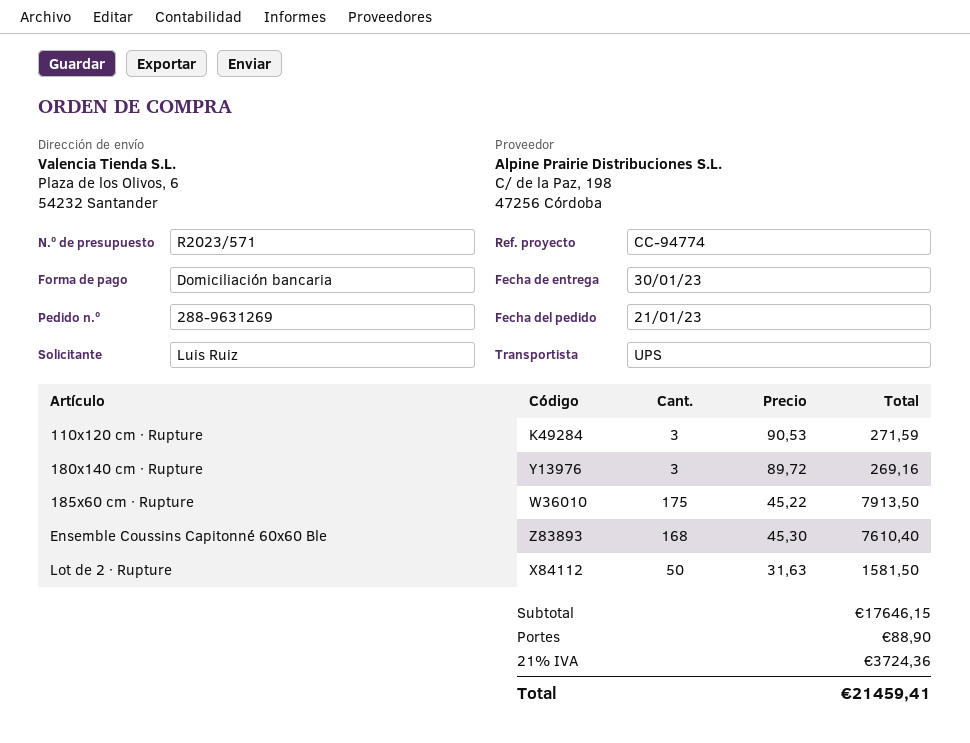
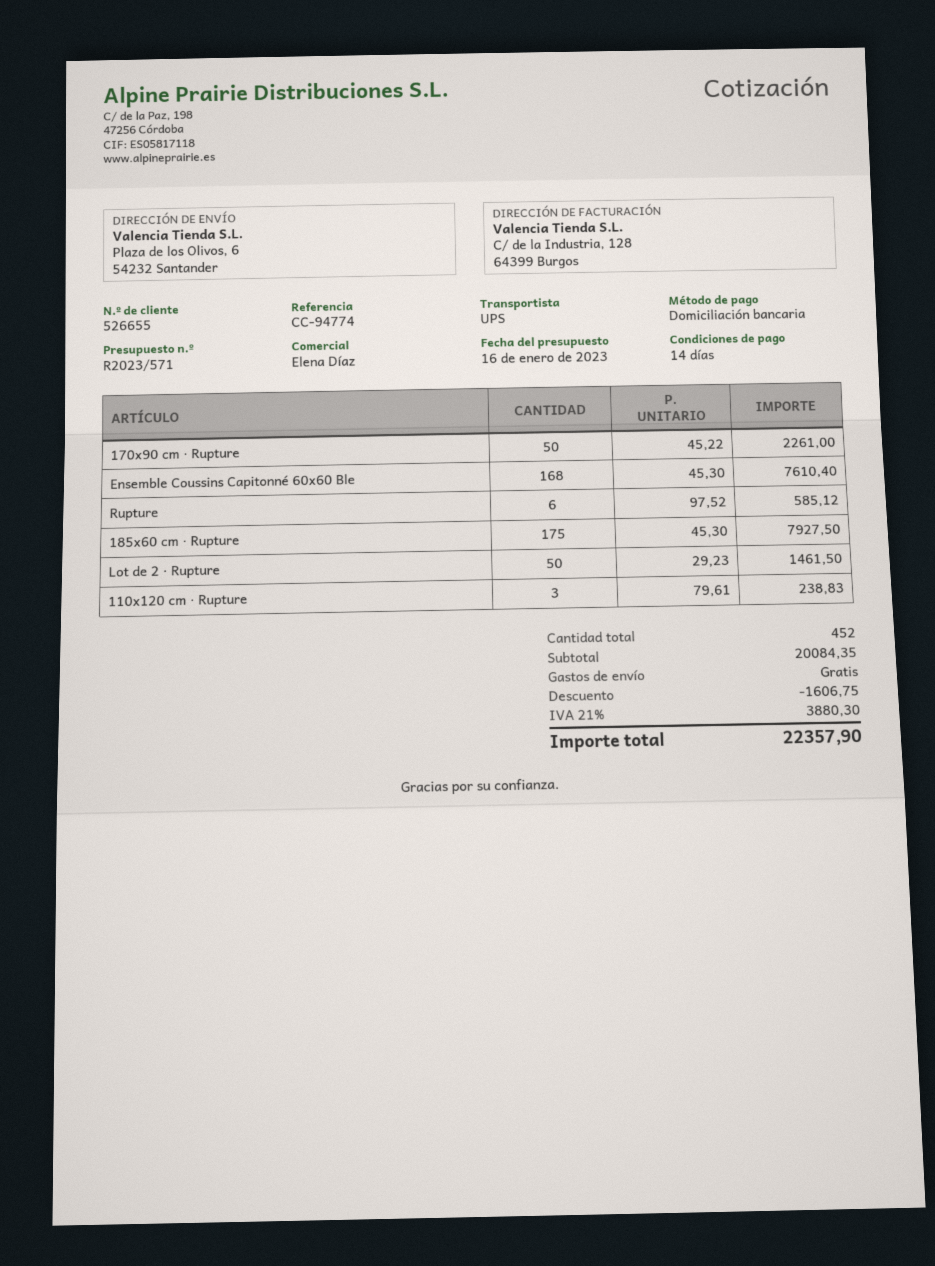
110x120 cm · Rupture: 3 x 90.53 = 271.59 -> 3 x 79.61 = 238.83
180x140 cm · Rupture: 3 x 89.72 = 269.16 -> none
185x60 cm · Rupture: 175 x 45.22 = 7913.50 -> 175 x 45.30 = 7927.50
Lot de 2 · Rupture: 50 x 31.63 = 1581.50 -> 50 x 29.23 = 1461.50
170x90 cm · Rupture: none -> 50 x 45.22 = 2261.00
Rupture: none -> 6 x 97.52 = 585.12
subtotal: 17646.15 -> 20084.35
discount: none -> 1606.75
shipping: 88.90 -> 0.00
tax: 21% = 3724.36 -> 21% = 3880.30
total: 21459.41 -> 22357.90

